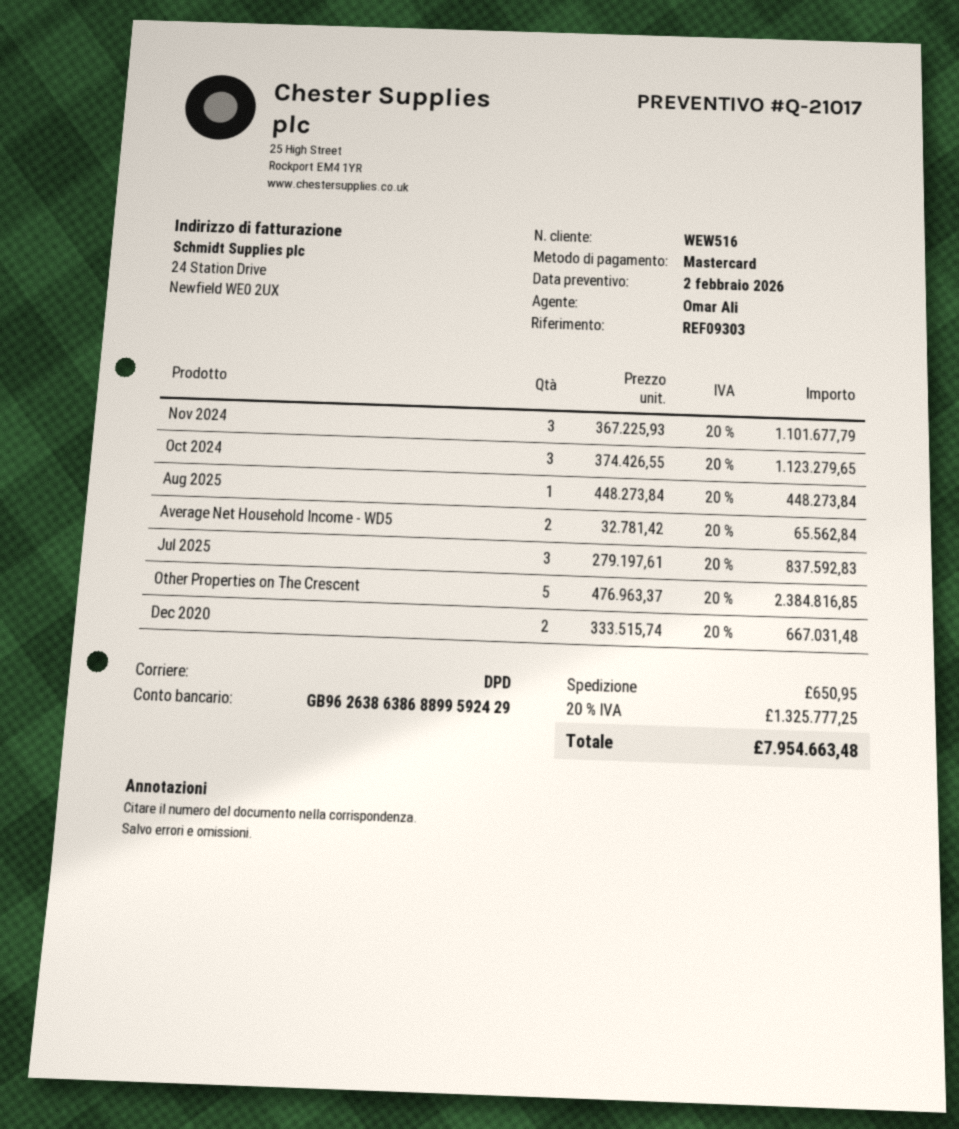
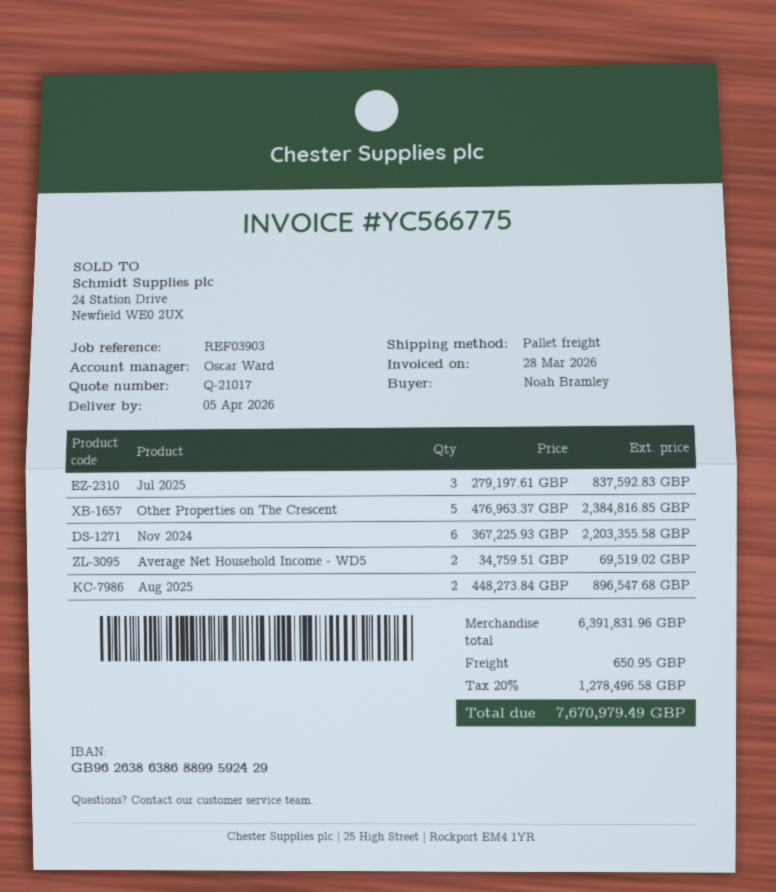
reference: REF09303 -> REF03903
sales rep: Omar Ali -> Oscar Ward
shipping method: DPD -> pallet freight
Nov 2024: 3 x 367225.93 = 1101677.79 -> 6 x 367225.93 = 2203355.58
Oct 2024: 3 x 374426.55 = 1123279.65 -> none
Aug 2025: 1 x 448273.84 = 448273.84 -> 2 x 448273.84 = 896547.68
Average Net Household Income - WD5: 2 x 32781.42 = 65562.84 -> 2 x 34759.51 = 69519.02
Dec 2020: 2 x 333515.74 = 667031.48 -> none
tax: 20% = 1325777.25 -> 20% = 1278496.58
total: 7954663.48 -> 7670979.49

